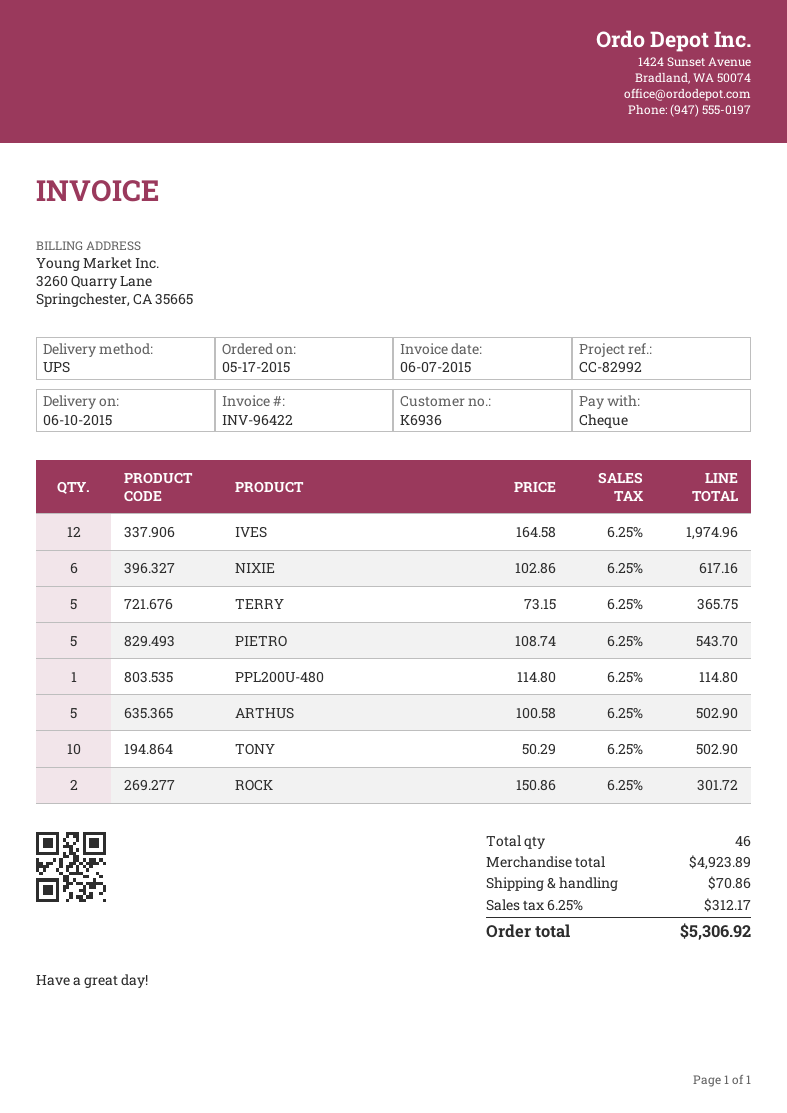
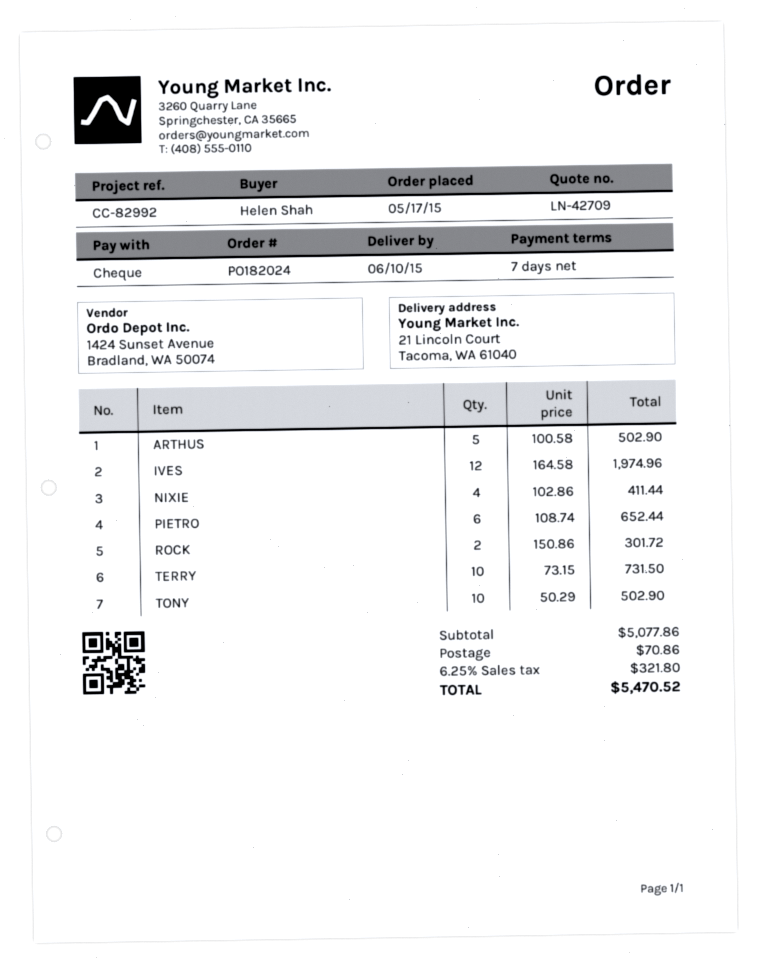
NIXIE: 6 x 102.86 = 617.16 -> 4 x 102.86 = 411.44
TERRY: 5 x 73.15 = 365.75 -> 10 x 73.15 = 731.50
PIETRO: 5 x 108.74 = 543.70 -> 6 x 108.74 = 652.44
PPL200U-480: 1 x 114.80 = 114.80 -> none
subtotal: 4923.89 -> 5077.86
tax: 6.25% = 312.17 -> 6.25% = 321.80
total: 5306.92 -> 5470.52

